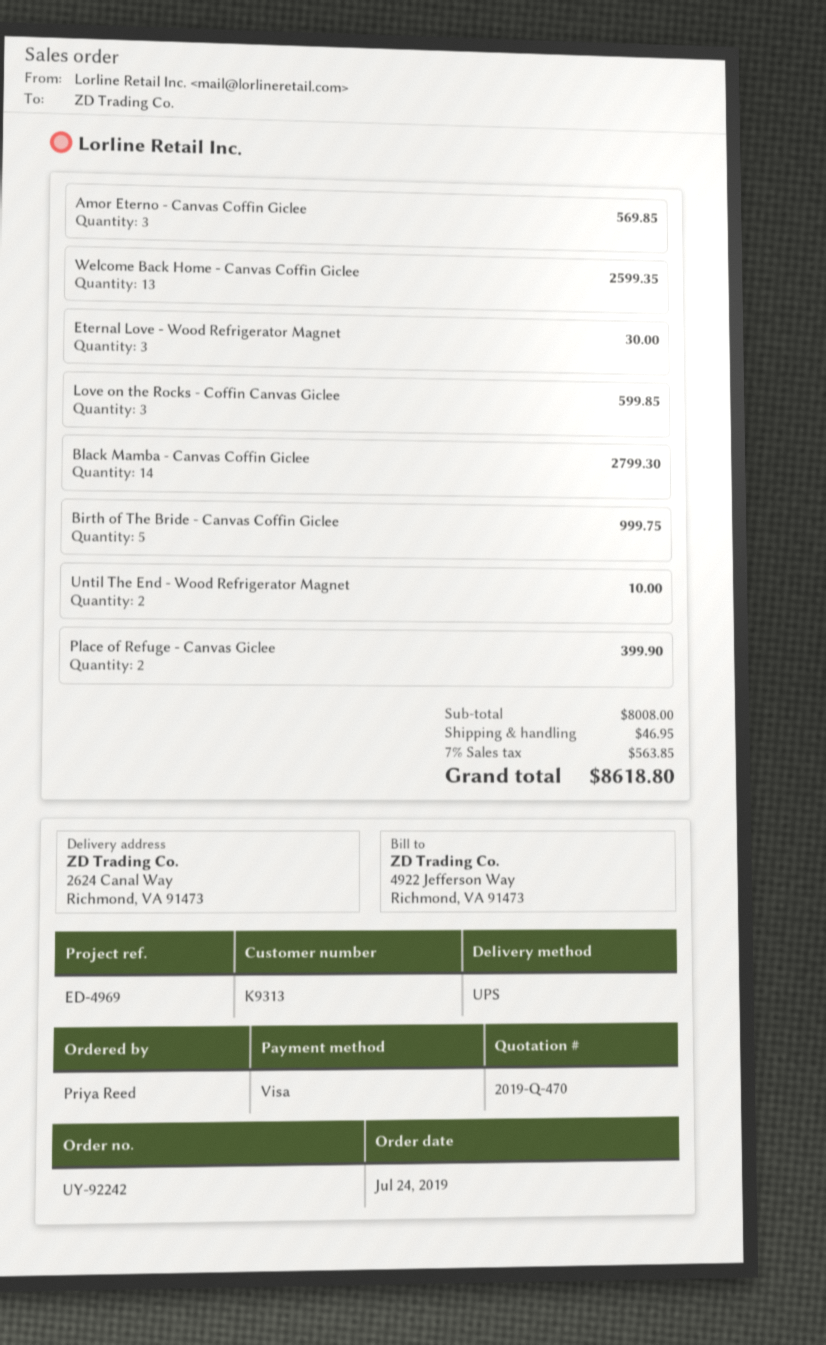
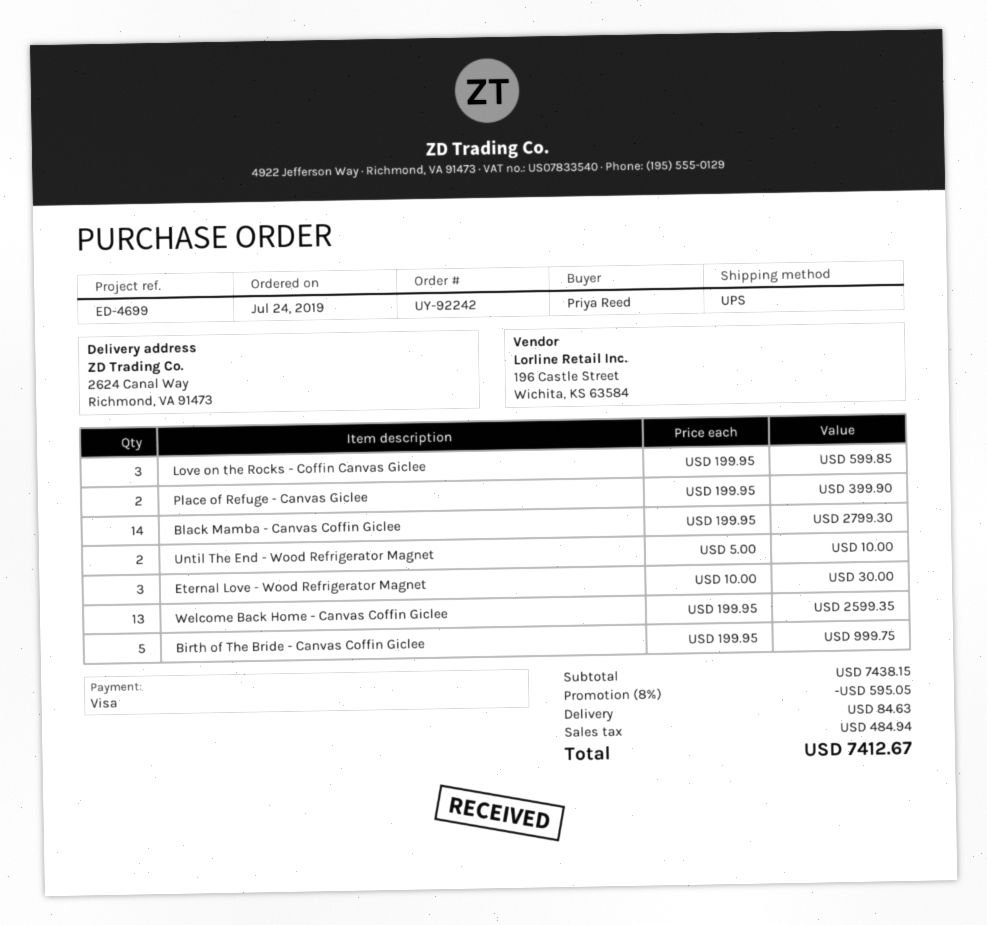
reference: ED-4969 -> ED-4699
Amor Eterno - Canvas Coffin Giclee: 3 for 569.85 -> none
subtotal: 8008.00 -> 7438.15
discount: none -> 8% = 595.05
shipping: 46.95 -> 84.63
tax: 563.85 -> 484.94
total: 8618.80 -> 7412.67

